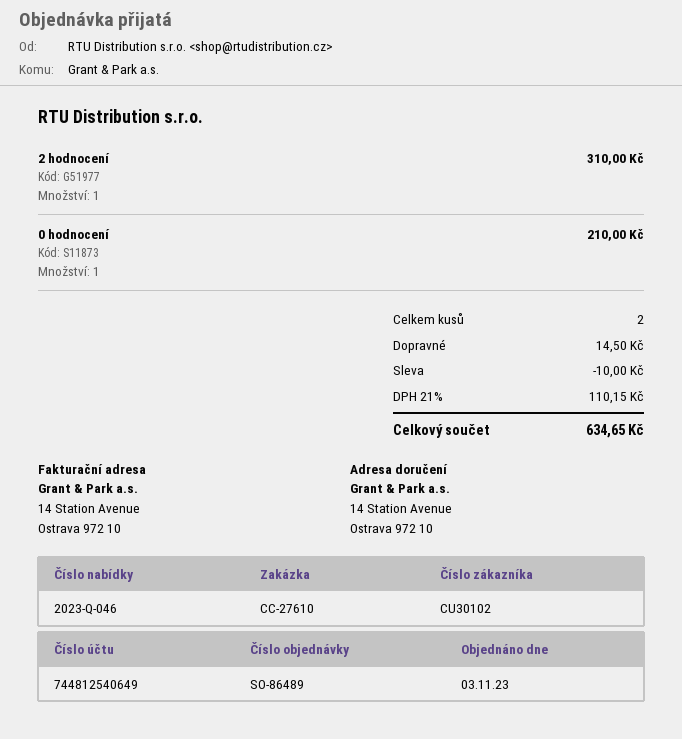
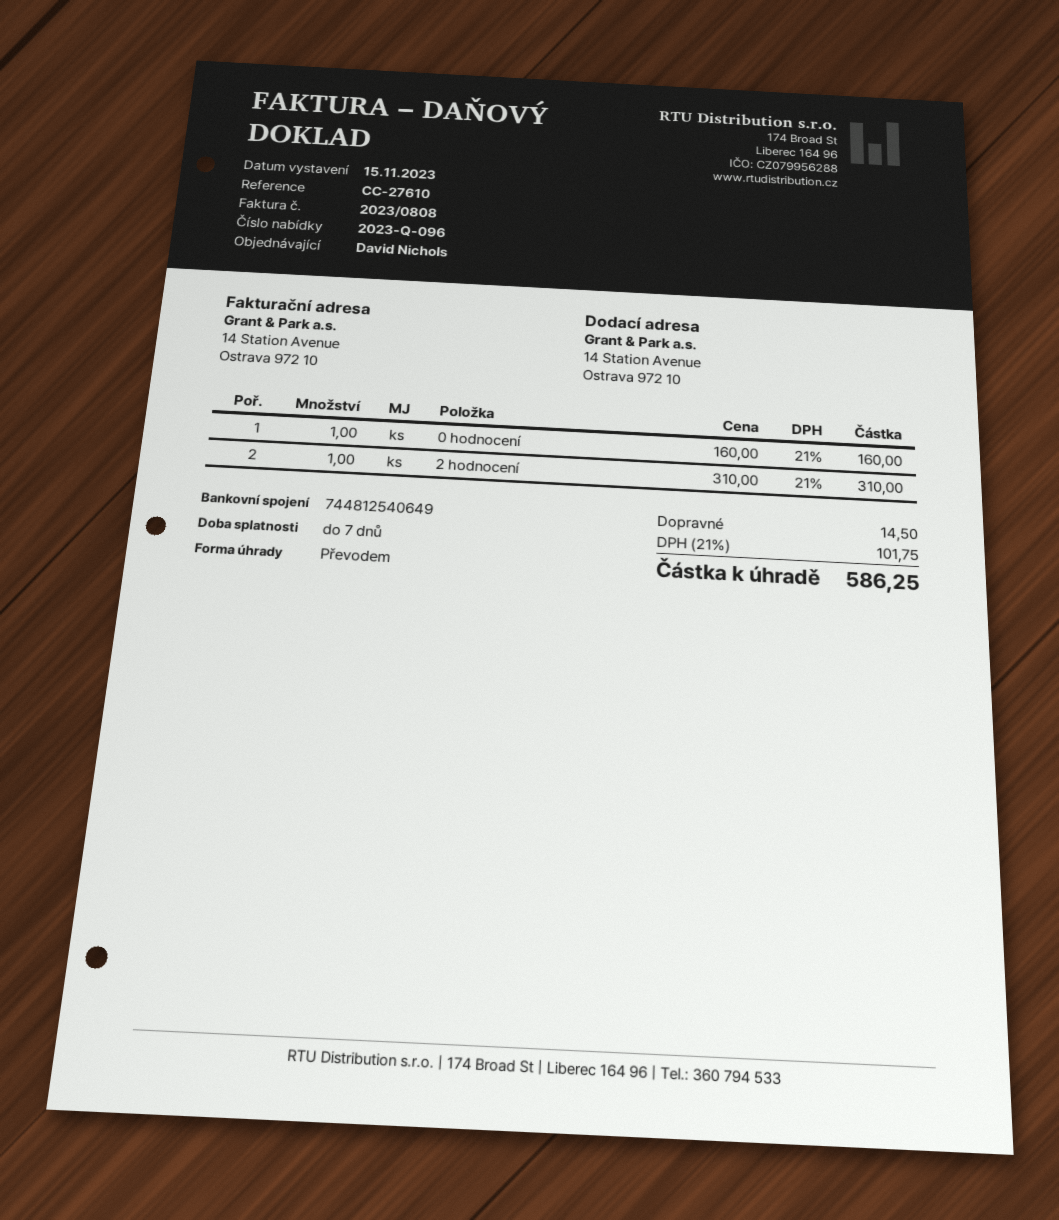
quote number: 2023-Q-046 -> 2023-Q-096
0 hodnocení: 1 for 210.00 -> 1 for 160.00
discount: 10.00 -> none
tax: 21% = 110.15 -> 21% = 101.75
total: 634.65 -> 586.25

